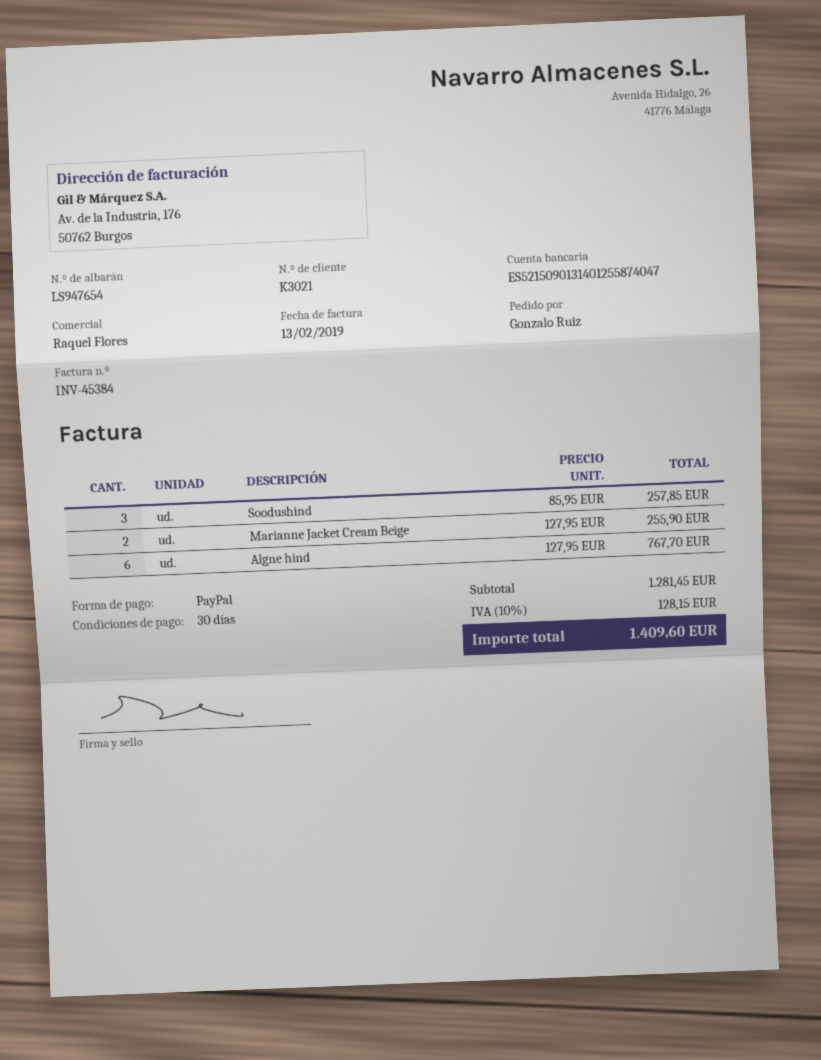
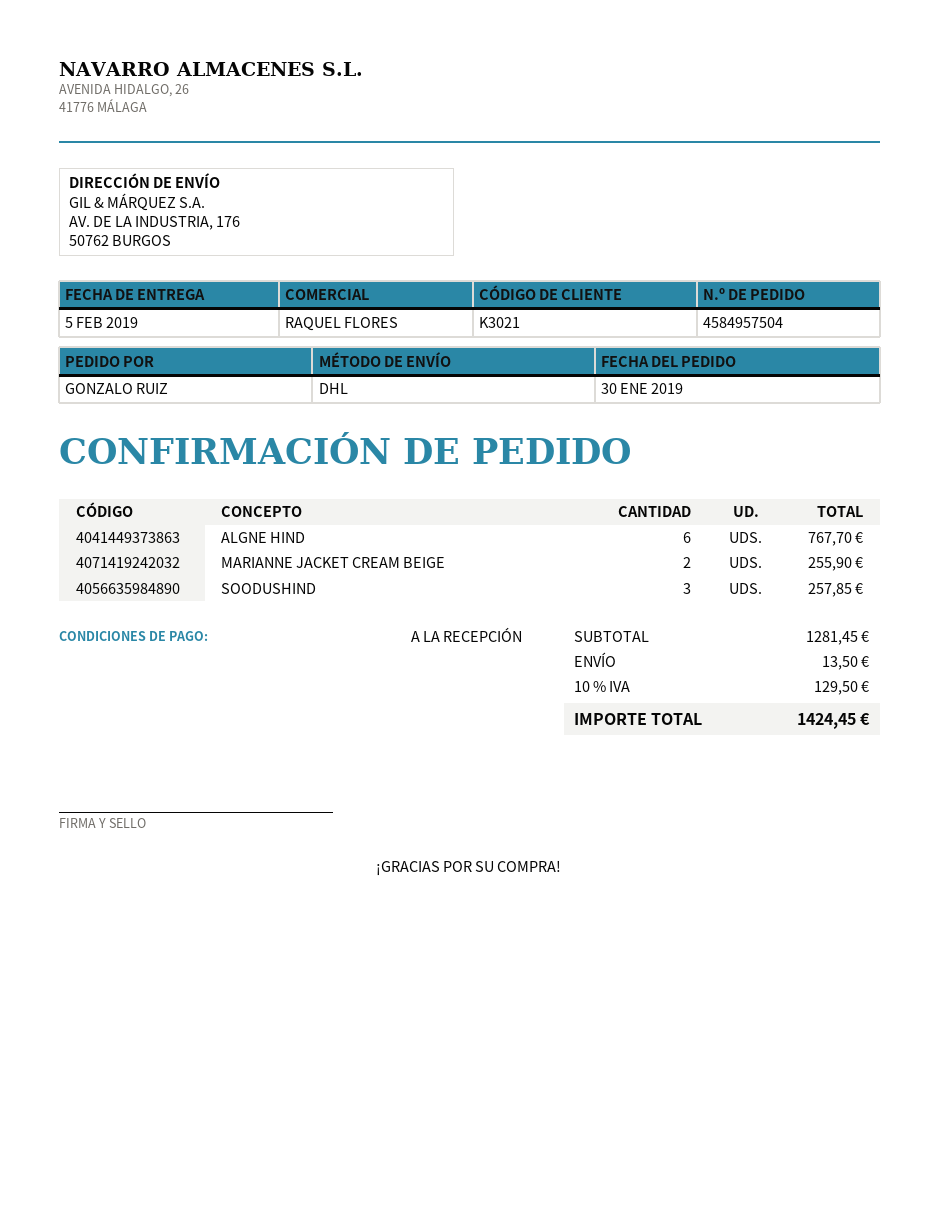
payment terms: 30 days -> on receipt
shipping: none -> 13.50
tax: 10% = 128.15 -> 10% = 129.50
total: 1409.60 -> 1424.45

